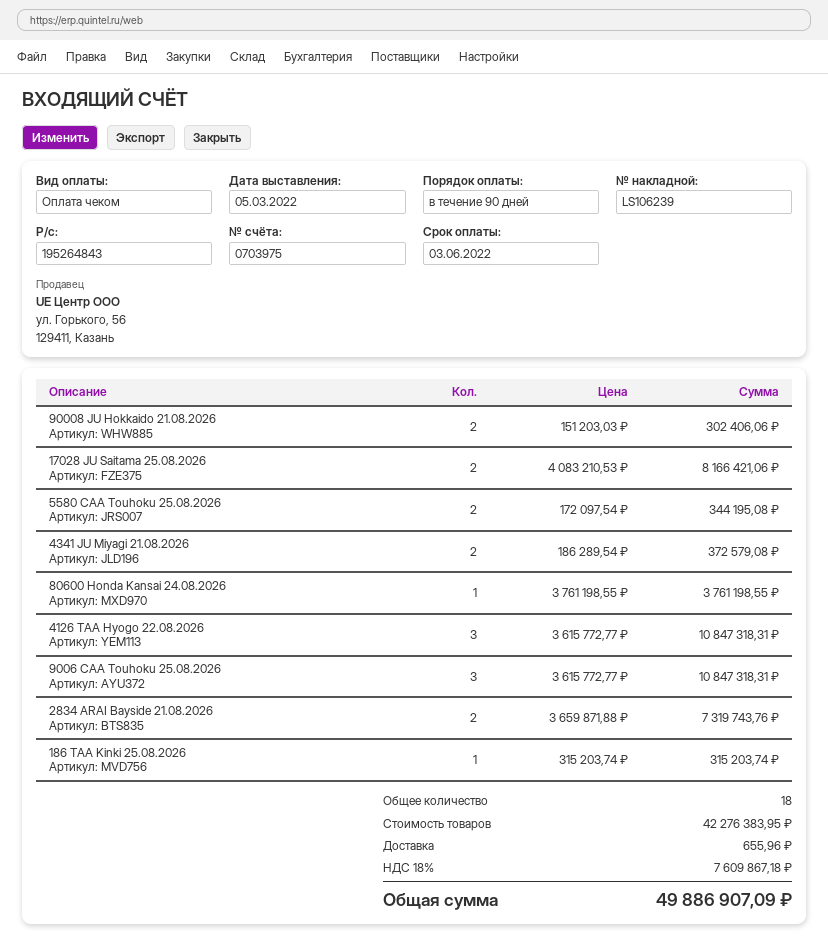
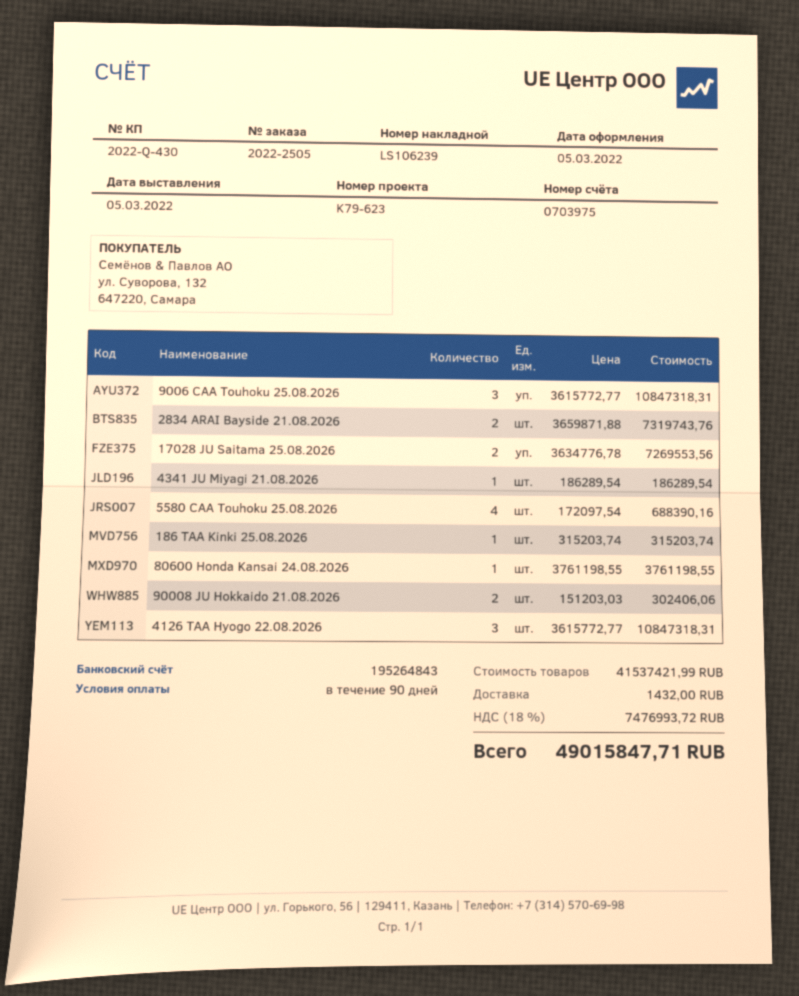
17028 JU Saitama 25.08.2026: 2 x 4083210.53 = 8166421.06 -> 2 x 3634776.78 = 7269553.56
5580 CAA Touhoku 25.08.2026: 2 x 172097.54 = 344195.08 -> 4 x 172097.54 = 688390.16
4341 JU Miyagi 21.08.2026: 2 x 186289.54 = 372579.08 -> 1 x 186289.54 = 186289.54
subtotal: 42276383.95 -> 41537421.99
shipping: 655.96 -> 1432.00
tax: 18% = 7609867.18 -> 18% = 7476993.72
total: 49886907.09 -> 49015847.71

